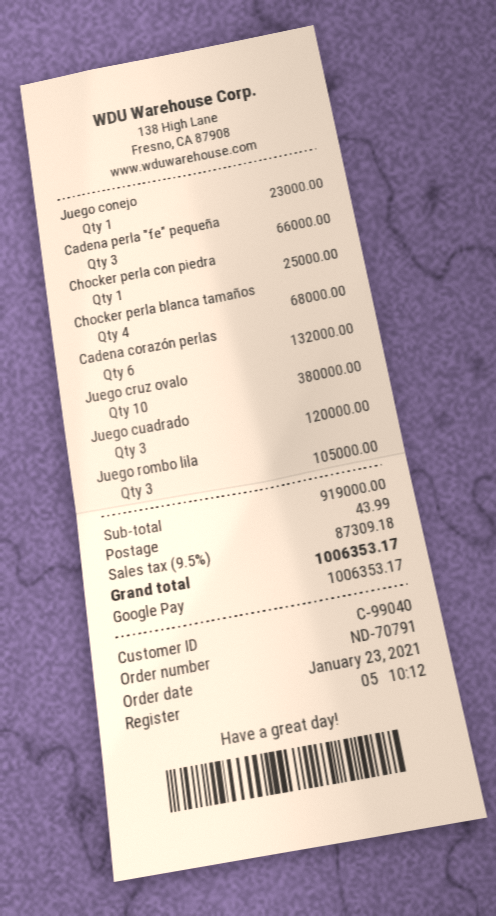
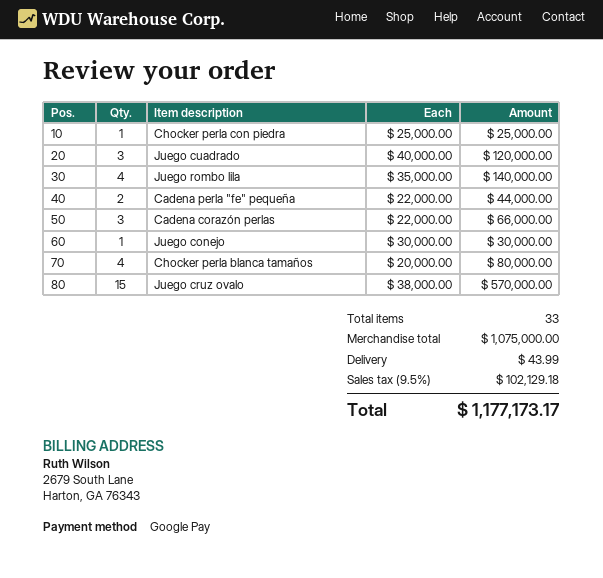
Juego conejo: 1 for 23000.00 -> 1 for 30000.00
Cadena perla "fe" pequeña: 3 for 66000.00 -> 2 for 44000.00
Chocker perla blanca tamaños: 4 for 68000.00 -> 4 for 80000.00
Cadena corazón perlas: 6 for 132000.00 -> 3 for 66000.00
Juego cruz ovalo: 10 for 380000.00 -> 15 for 570000.00
Juego rombo lila: 3 for 105000.00 -> 4 for 140000.00
subtotal: 919000.00 -> 1075000.00
tax: 9.5% = 87309.18 -> 9.5% = 102129.18
total: 1006353.17 -> 1177173.17

